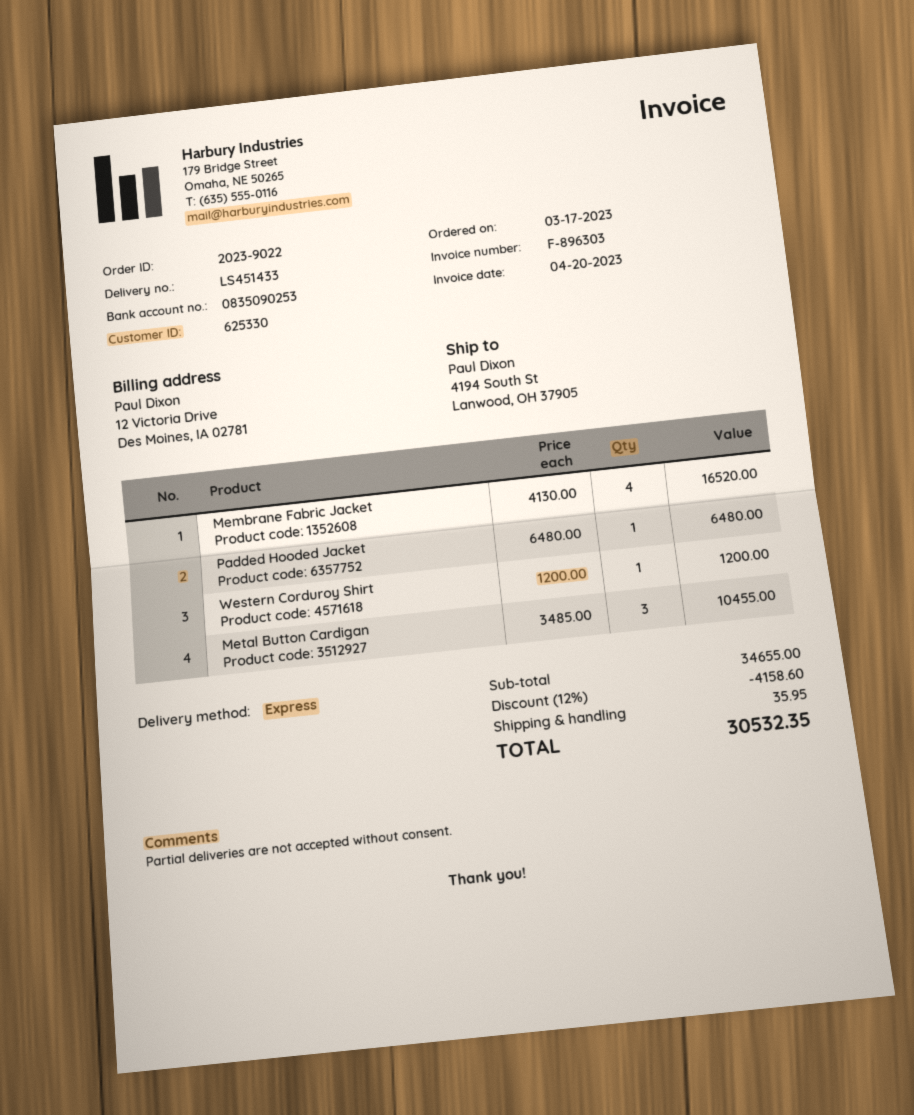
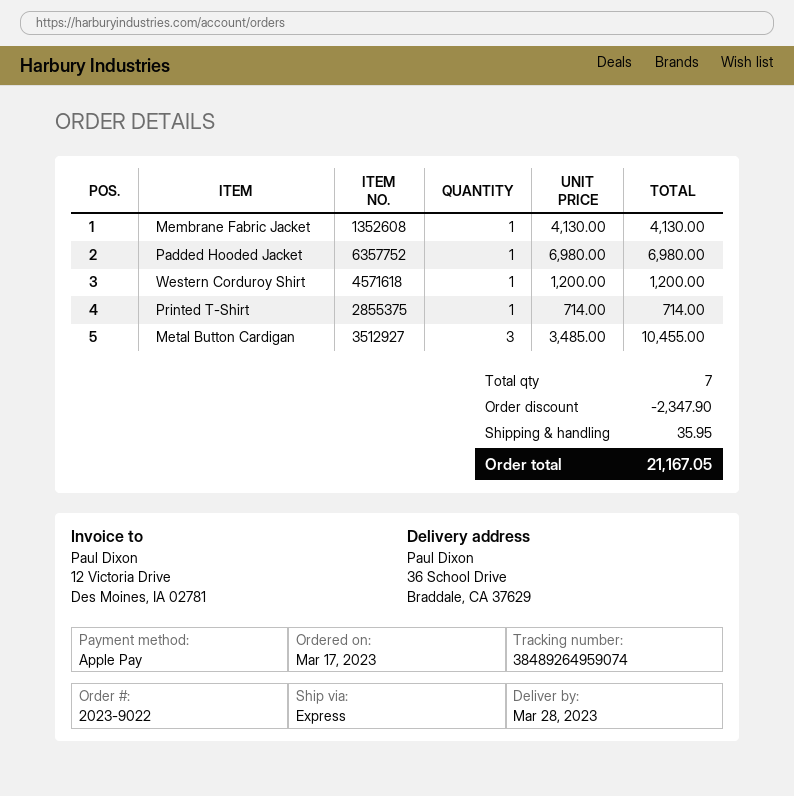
ship to: 4194 South St, Lanwood, OH 37905 -> 36 School Drive, Braddale, CA 37629
Membrane Fabric Jacket: 4 x 4130.00 = 16520.00 -> 1 x 4130.00 = 4130.00
Padded Hooded Jacket: 1 x 6480.00 = 6480.00 -> 1 x 6980.00 = 6980.00
Printed T-Shirt: none -> 1 x 714.00 = 714.00
discount: 4158.60 -> 2347.90
total: 30532.35 -> 21167.05

